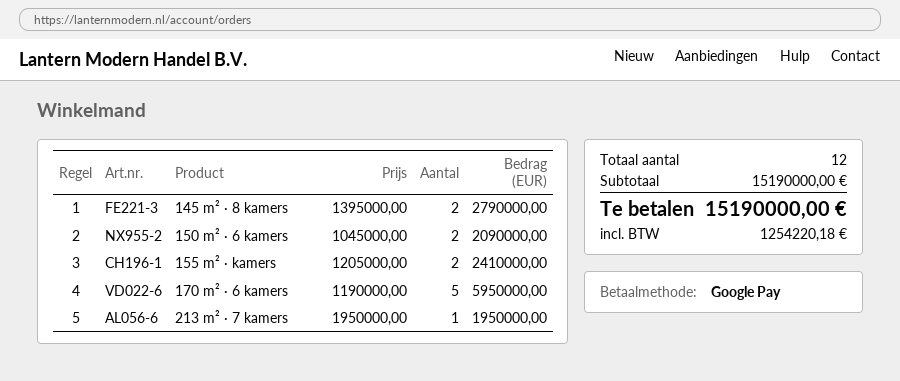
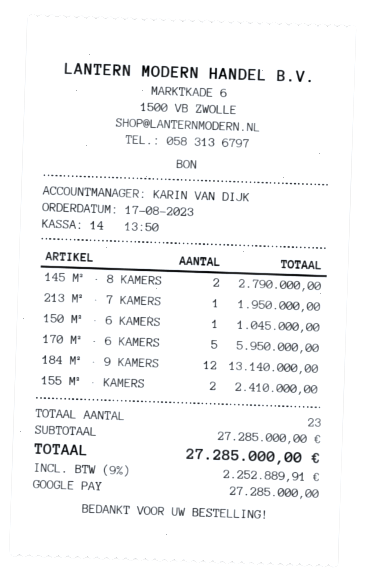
150 m² · 6 kamers: 2 for 2090000.00 -> 1 for 1045000.00
184 M² · 9 KAMERS: none -> 12 for 13140000.00
total quantity: 12 -> 23
subtotal: 15190000.00 -> 27285000.00
tax: 1254220.18 -> 2252889.91
total: 15190000.00 -> 27285000.00

